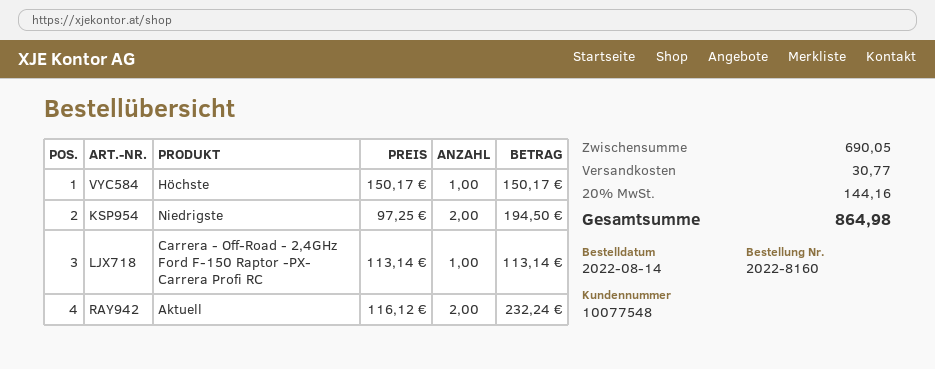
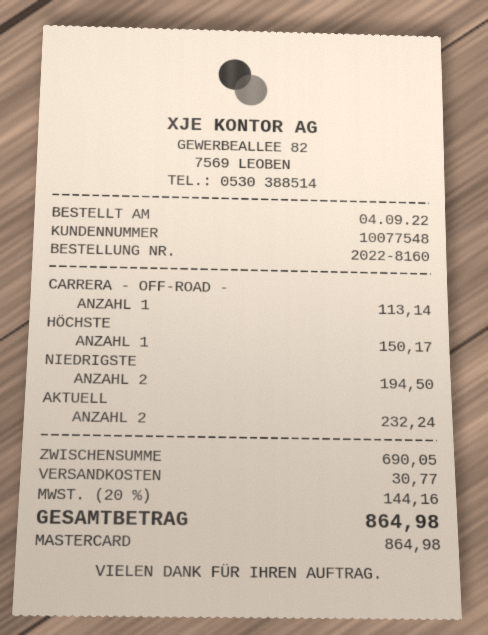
order date: 2022-08-14 -> 2022-09-04

